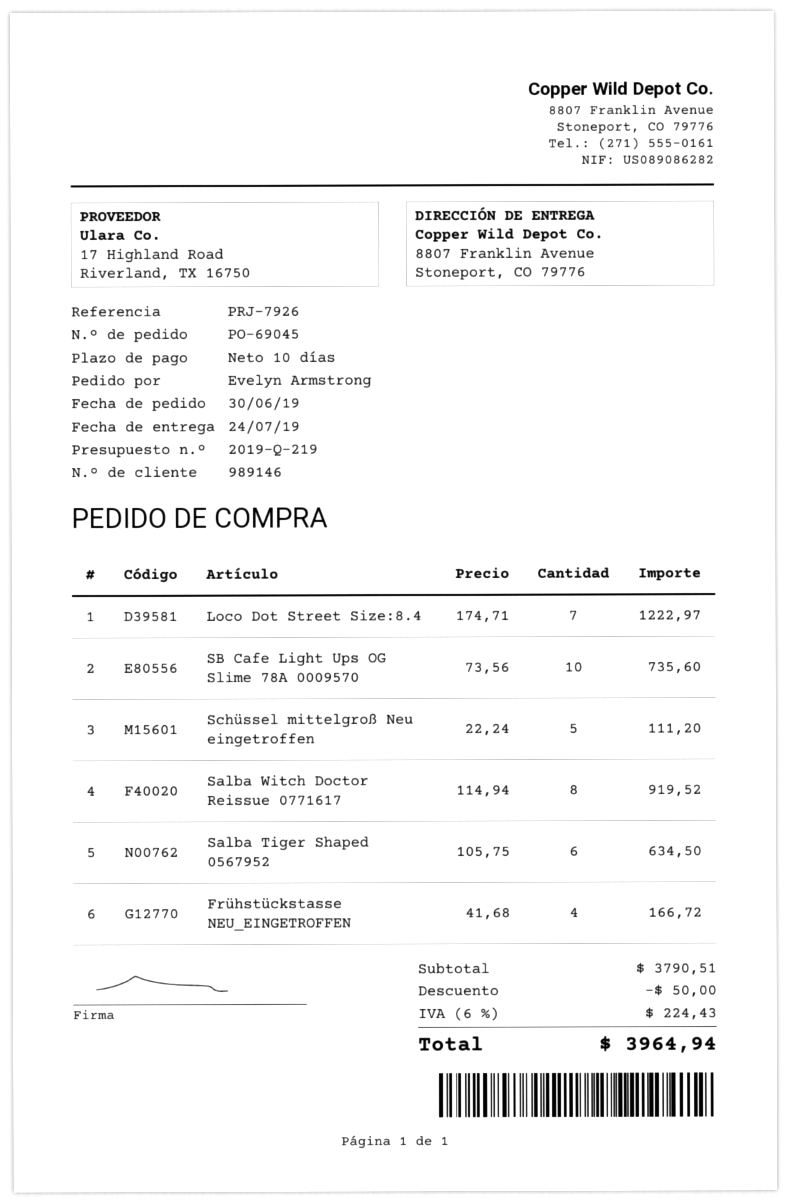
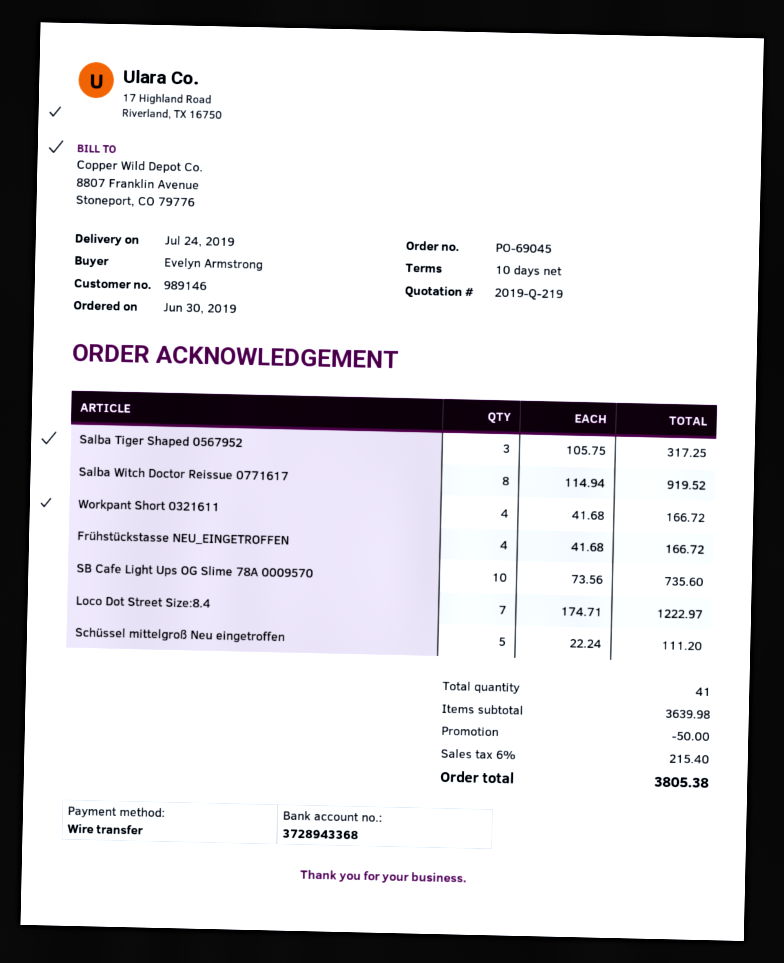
Salba Tiger Shaped 0567952: 6 x 105.75 = 634.50 -> 3 x 105.75 = 317.25
Workpant Short 0321611: none -> 4 x 41.68 = 166.72
subtotal: 3790.51 -> 3639.98
tax: 6% = 224.43 -> 6% = 215.40
total: 3964.94 -> 3805.38

